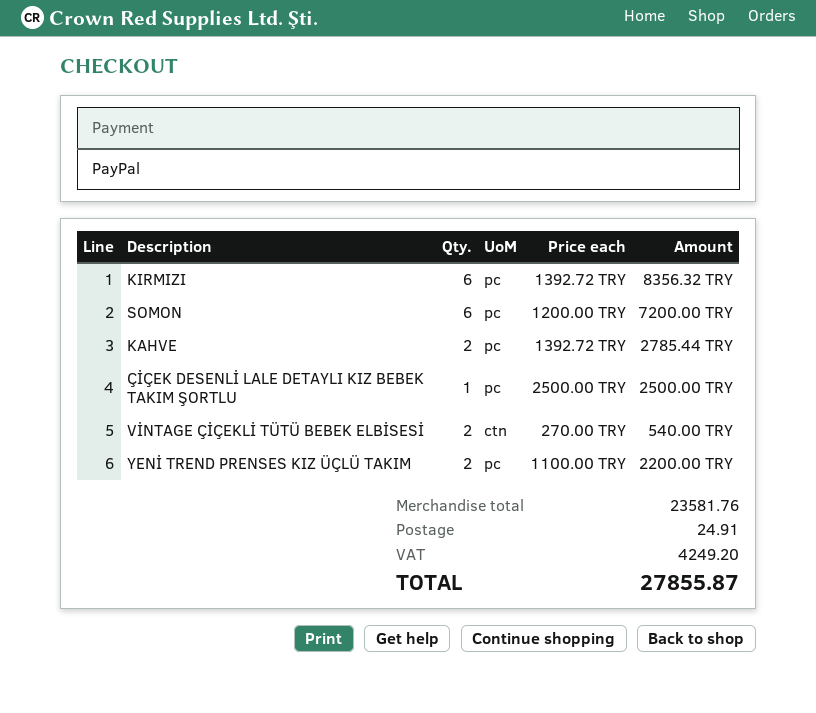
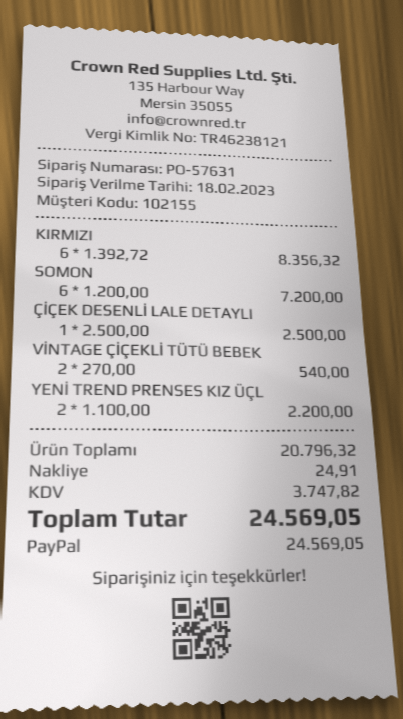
KAHVE: 2 x 1392.72 = 2785.44 -> none
subtotal: 23581.76 -> 20796.32
tax: 4249.20 -> 3747.82
total: 27855.87 -> 24569.05

